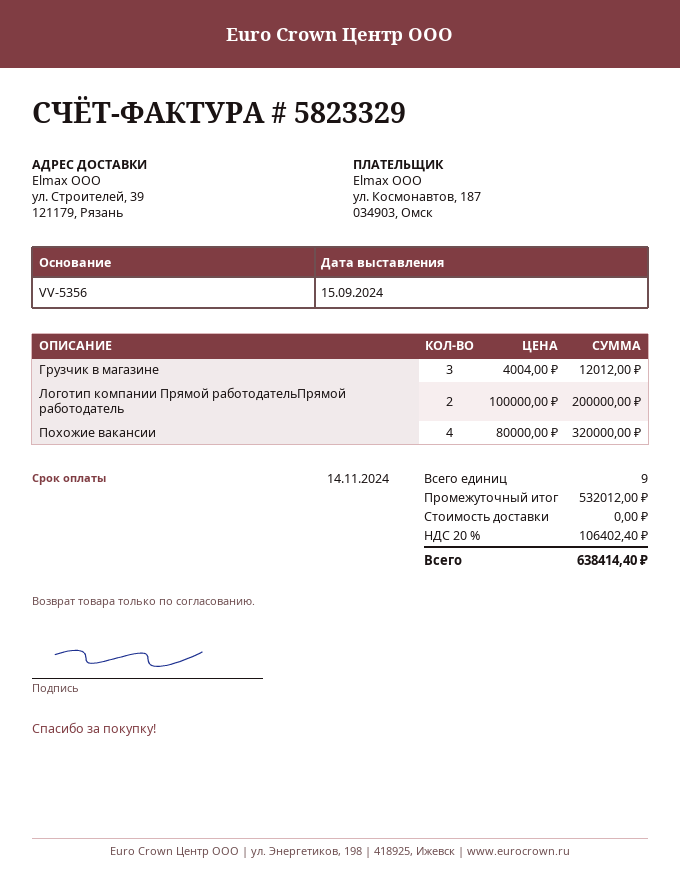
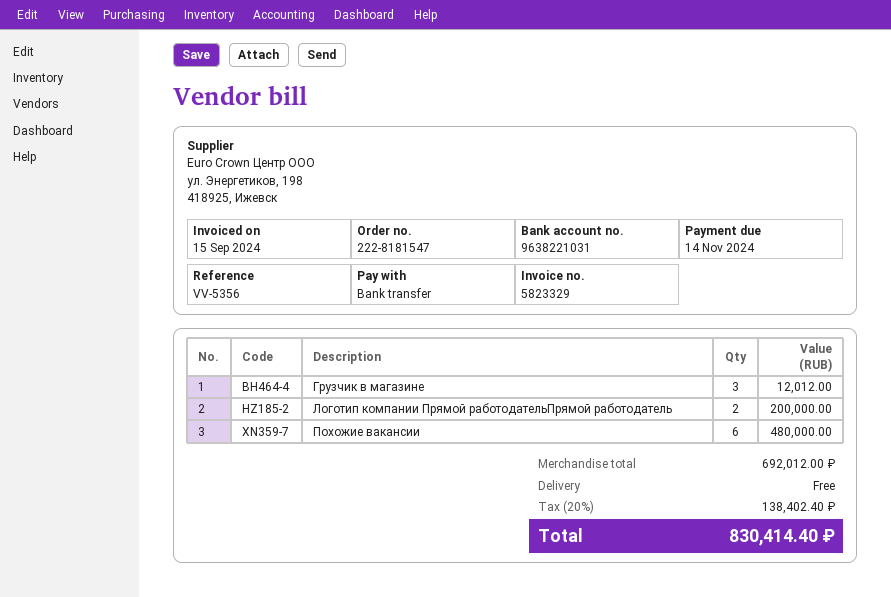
Похожие вакансии: 4 for 320000.00 -> 6 for 480000.00
subtotal: 532012.00 -> 692012.00
tax: 20% = 106402.40 -> 20% = 138402.40
total: 638414.40 -> 830414.40

